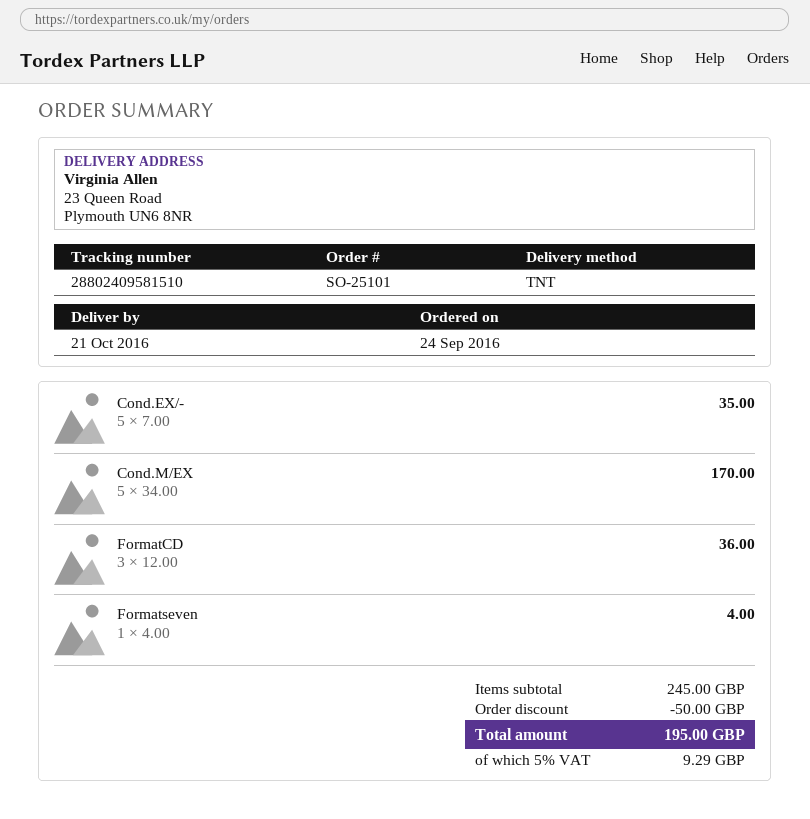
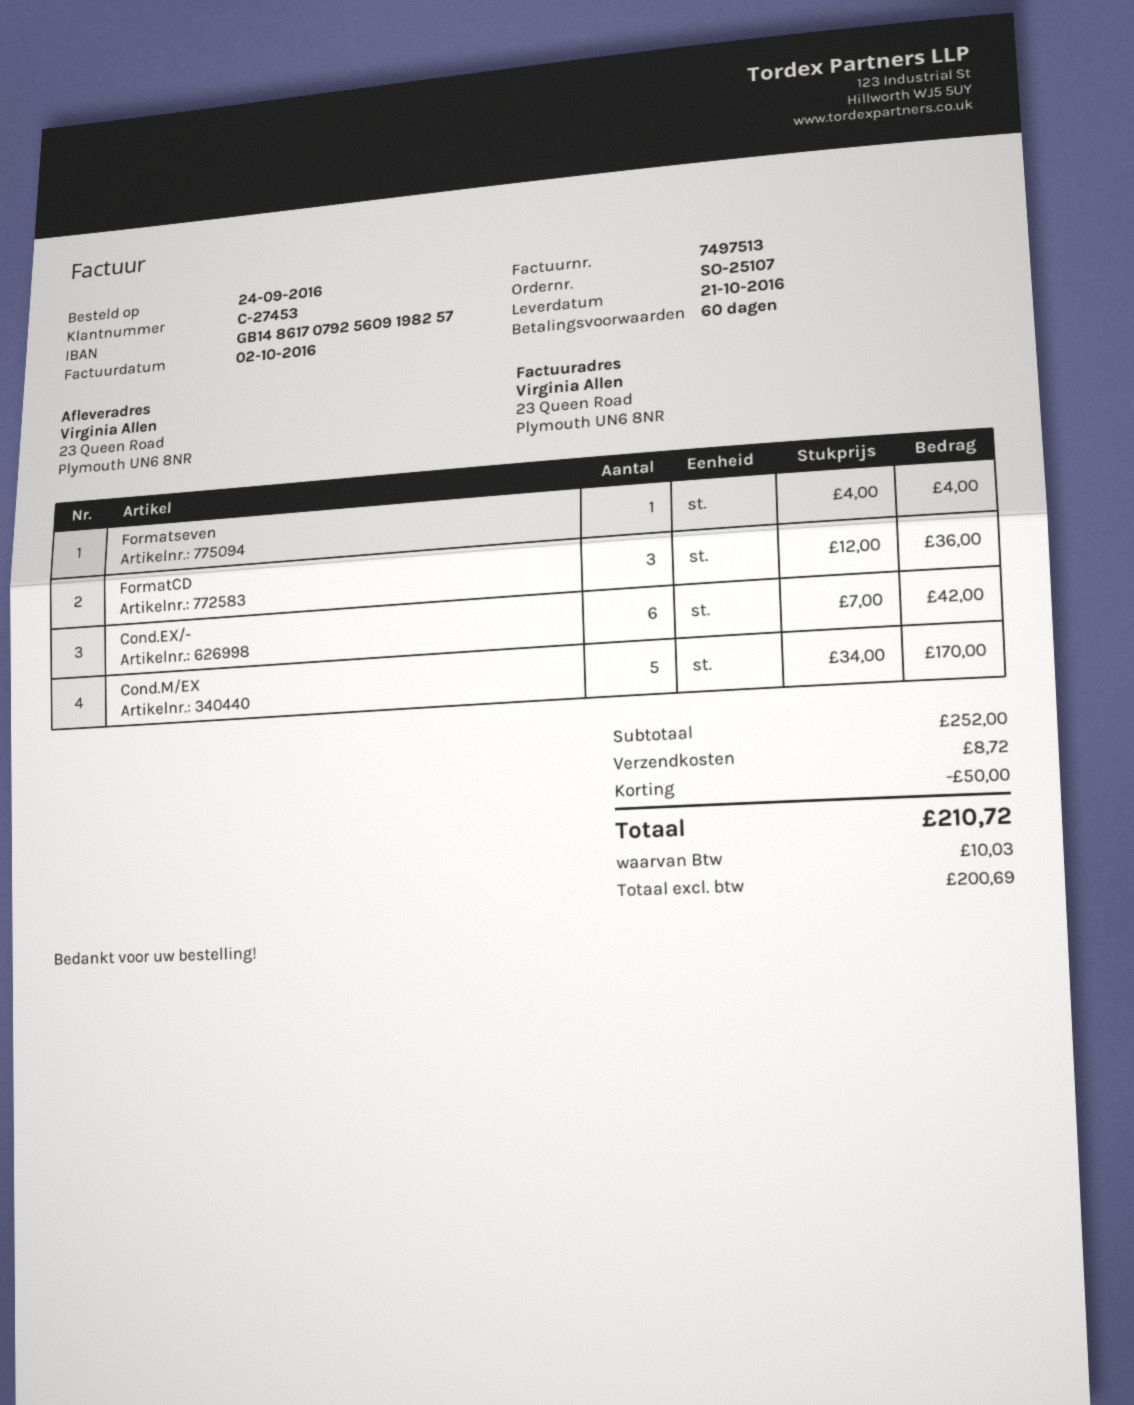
order number: SO-25101 -> SO-25107
Cond.EX/-: 5 x 7.00 = 35.00 -> 6 x 7.00 = 42.00
subtotal: 245.00 -> 252.00
shipping: none -> 8.72
tax: 9.29 -> 10.03
total: 195.00 -> 210.72

